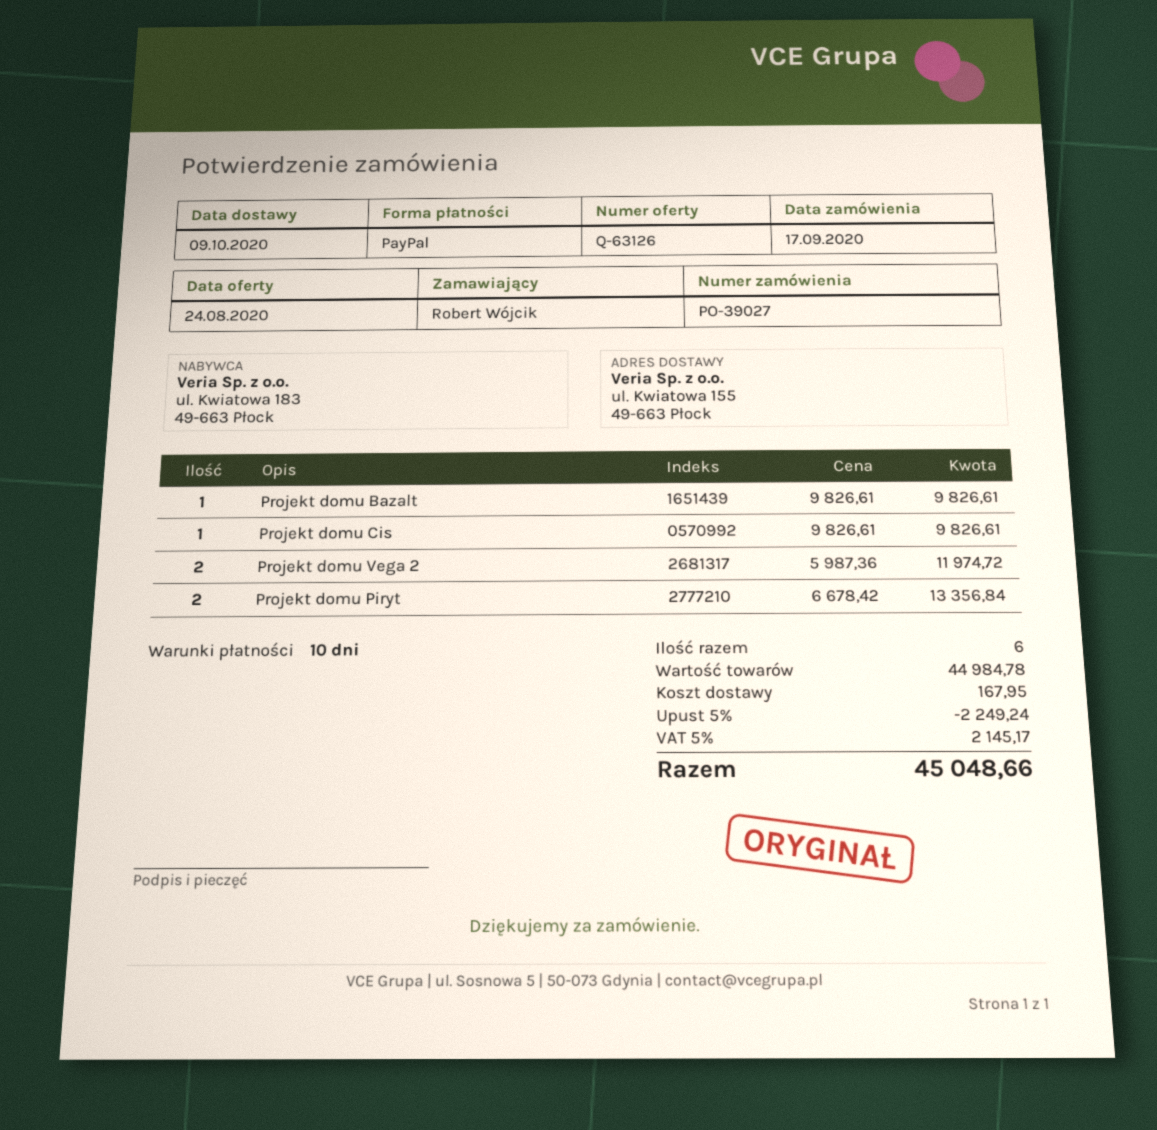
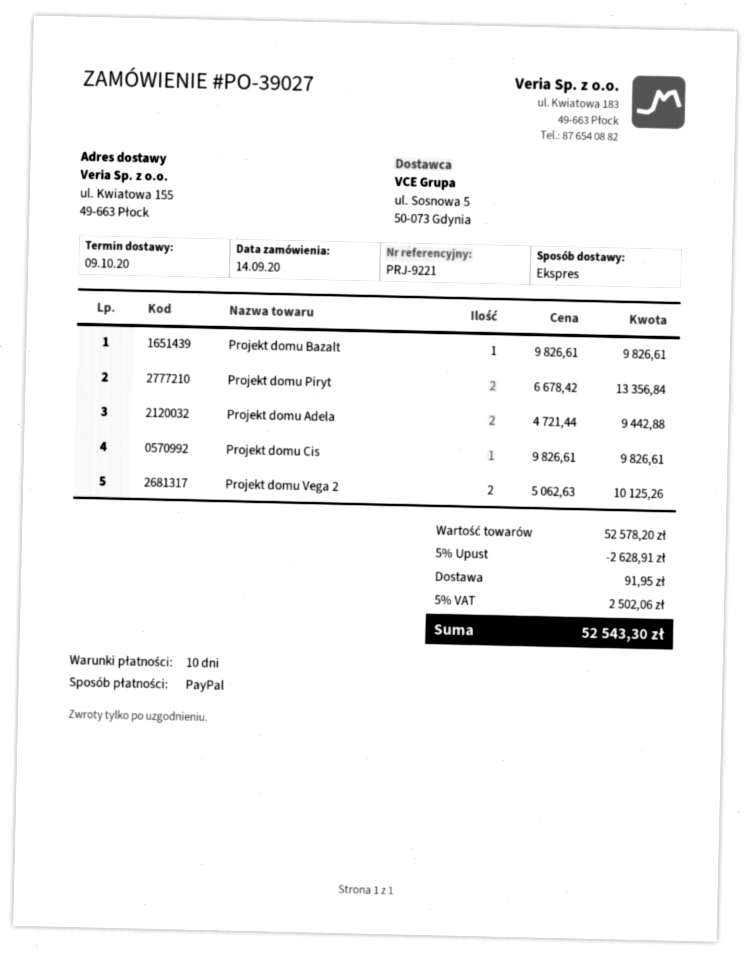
order date: 2020-09-17 -> 2020-09-14
Projekt domu Vega 2: 2 x 5987.36 = 11974.72 -> 2 x 5062.63 = 10125.26
Projekt domu Adela: none -> 2 x 4721.44 = 9442.88
subtotal: 44984.78 -> 52578.20
discount: 5% = 2249.24 -> 5% = 2628.91
shipping: 167.95 -> 91.95
tax: 5% = 2145.17 -> 5% = 2502.06
total: 45048.66 -> 52543.30

